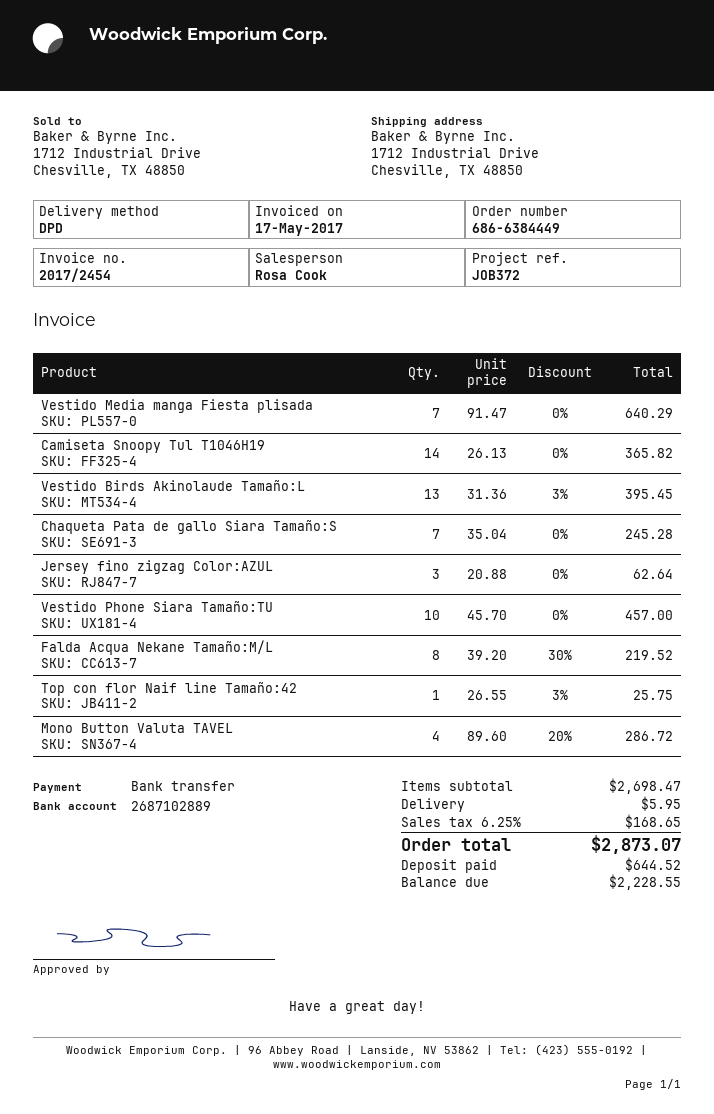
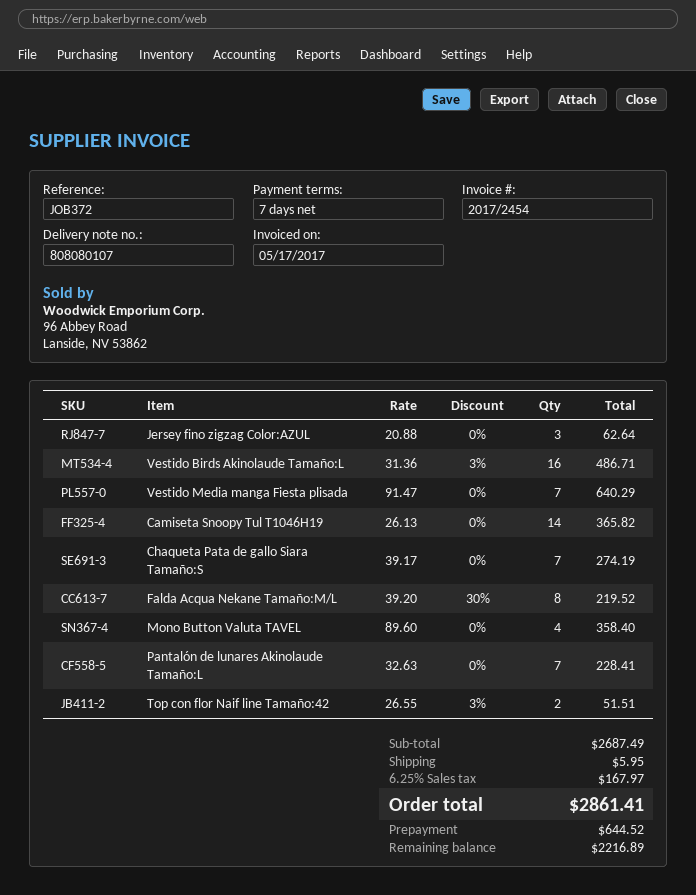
Vestido Birds Akinolaude Tamaño:L: 13 x 31.36 - 3% = 395.45 -> 16 x 31.36 - 3% = 486.71
Chaqueta Pata de gallo Siara Tamaño:S: 7 x 35.04 = 245.28 -> 7 x 39.17 = 274.19
Vestido Phone Siara Tamaño:TU: 10 x 45.70 = 457.00 -> none
Top con flor Naif line Tamaño:42: 1 x 26.55 - 3% = 25.75 -> 2 x 26.55 - 3% = 51.51
Mono Button Valuta TAVEL: 4 x 89.60 - 20% = 286.72 -> 4 x 89.60 = 358.40
Pantalón de lunares Akinolaude Tamaño:L: none -> 7 x 32.63 = 228.41
subtotal: 2698.47 -> 2687.49
tax: 6.25% = 168.65 -> 6.25% = 167.97
total: 2873.07 -> 2861.41
balance: 2228.55 -> 2216.89

